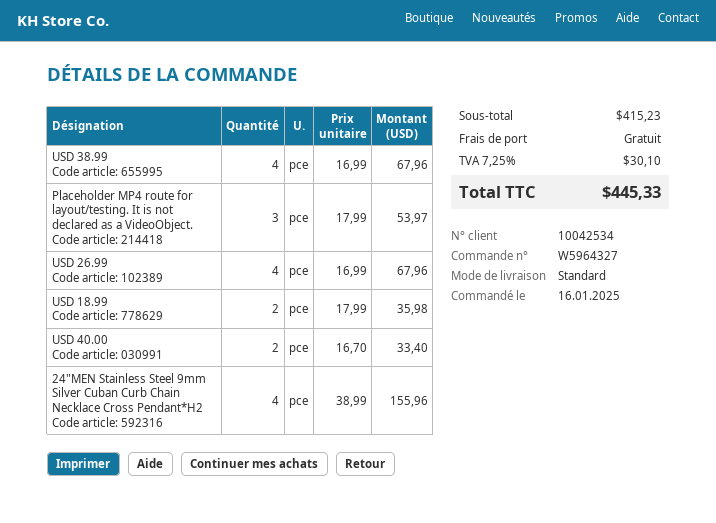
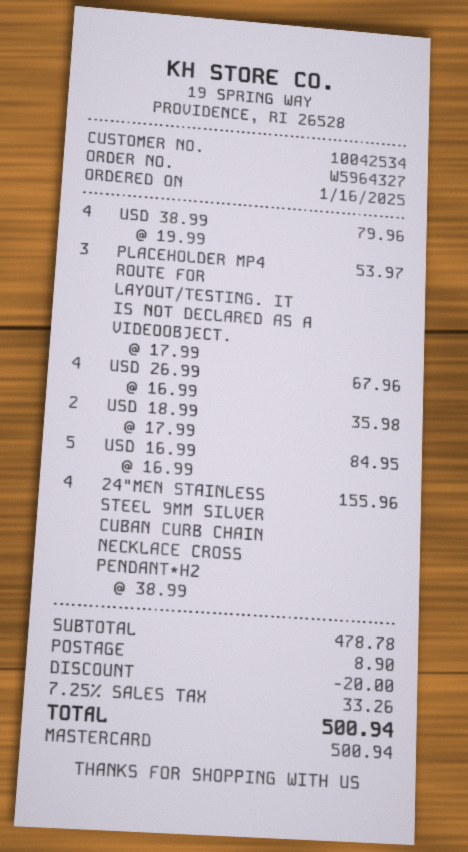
USD 38.99: 4 x 16.99 = 67.96 -> 4 x 19.99 = 79.96
USD 40.00: 2 x 16.70 = 33.40 -> none
USD 16.99: none -> 5 x 16.99 = 84.95
subtotal: 415.23 -> 478.78
discount: none -> 20.00
shipping: 0.00 -> 8.90
tax: 7.25% = 30.10 -> 7.25% = 33.26
total: 445.33 -> 500.94

